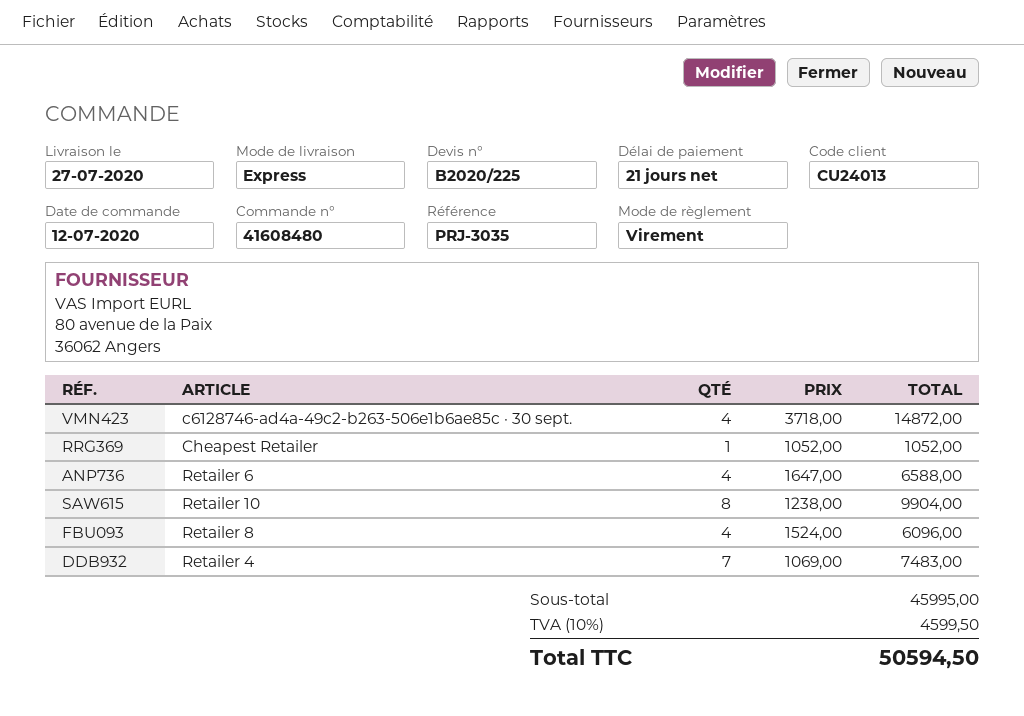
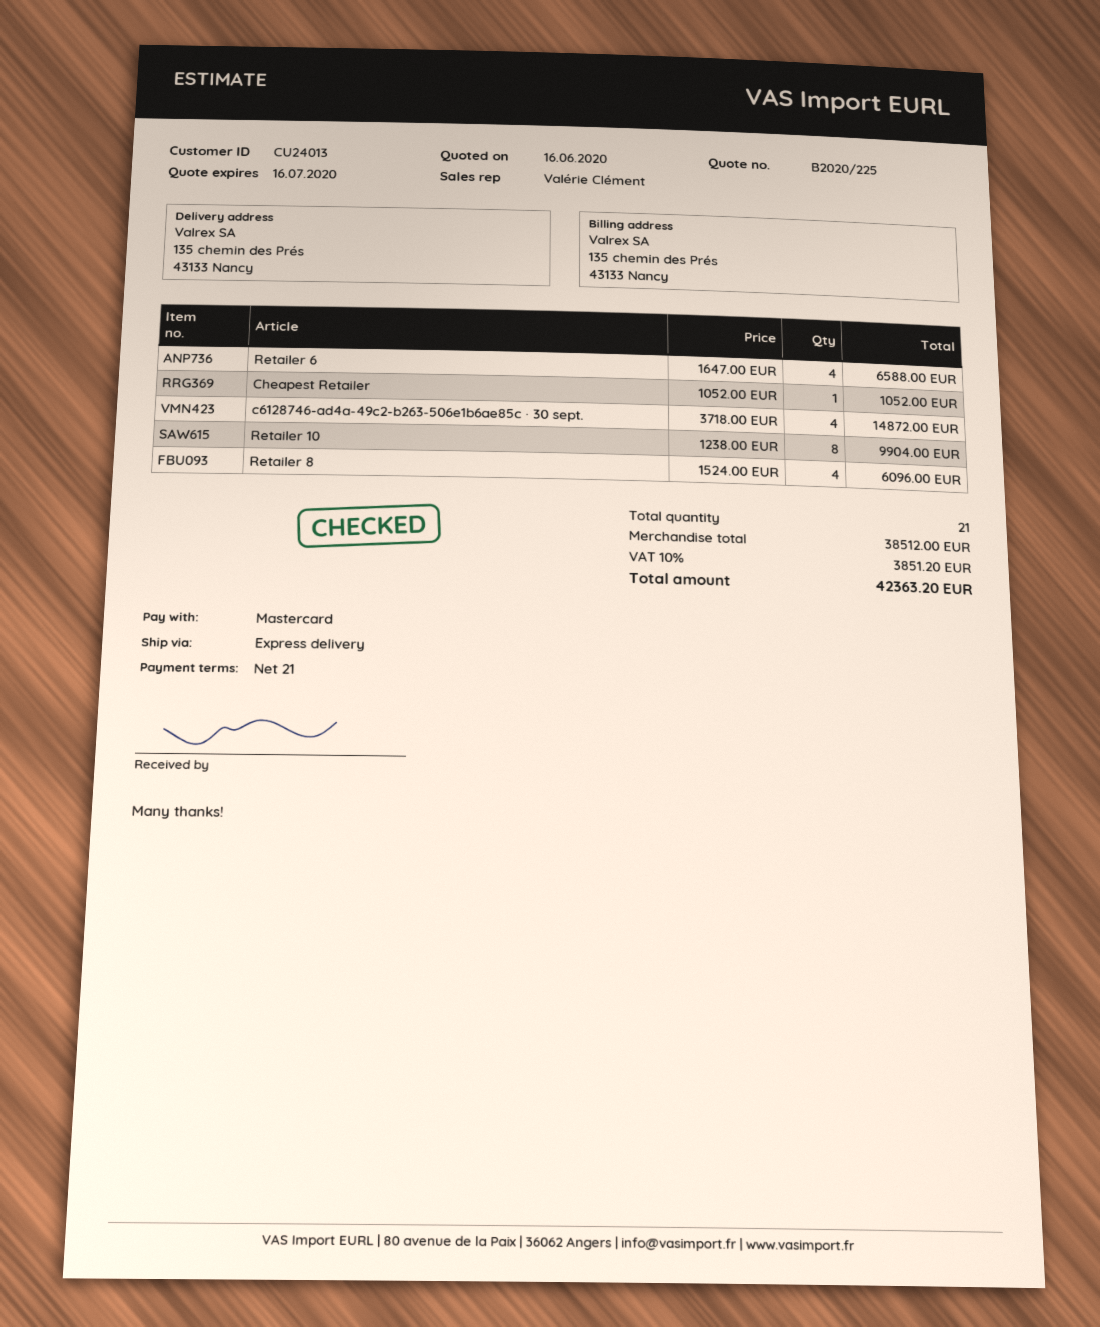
payment method: bank transfer -> Mastercard
Retailer 4: 7 x 1069.00 = 7483.00 -> none
subtotal: 45995.00 -> 38512.00
tax: 10% = 4599.50 -> 10% = 3851.20
total: 50594.50 -> 42363.20

